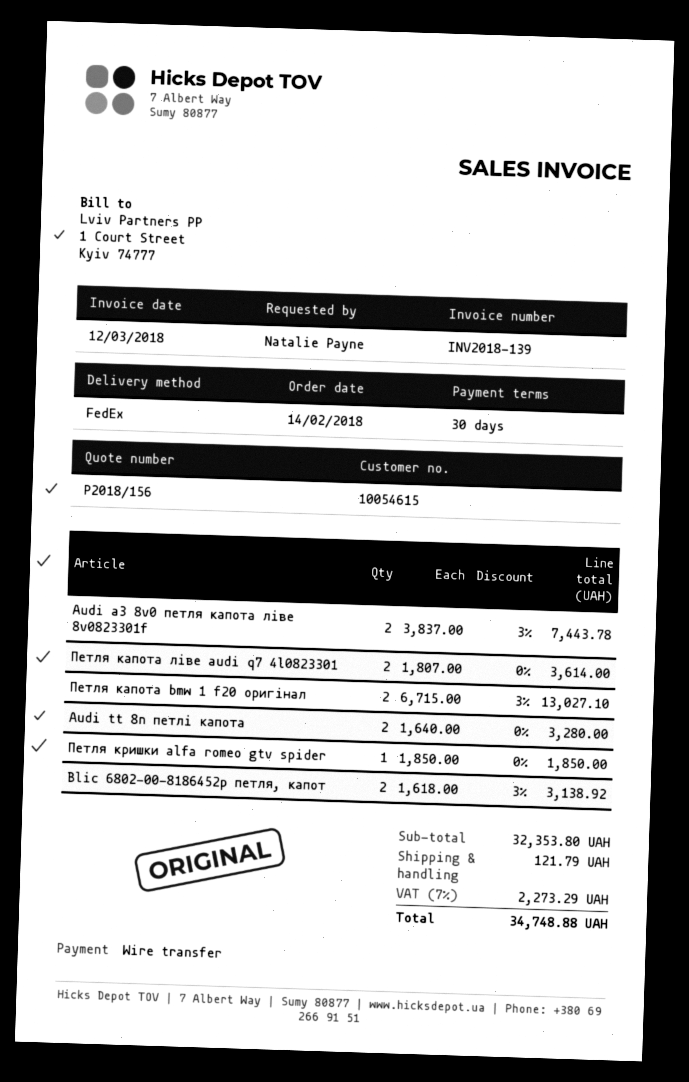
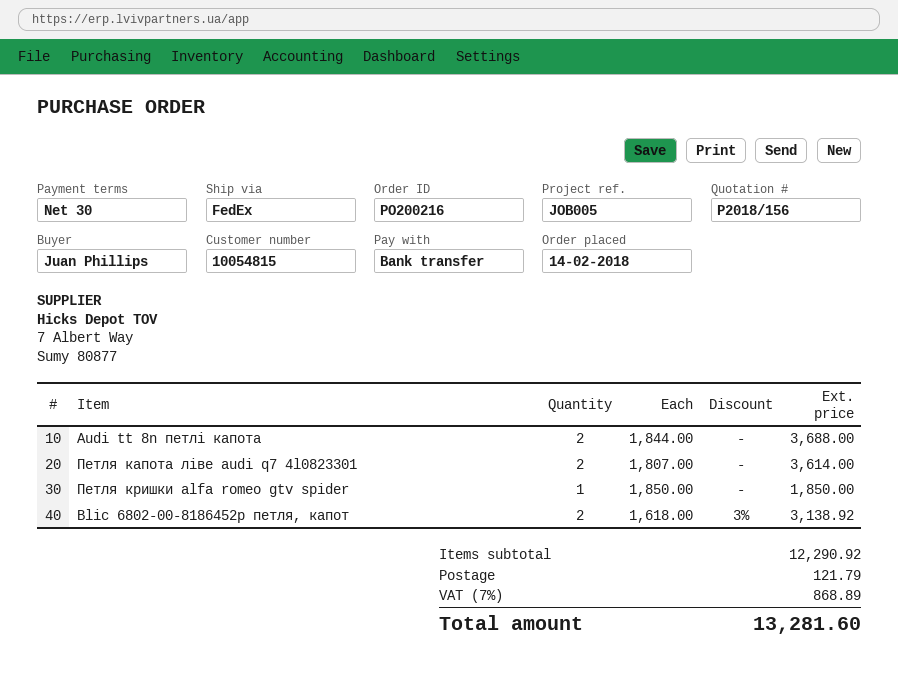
customer number: 10054615 -> 10054815
ordered by: Natalie Payne -> Juan Phillips
Audi a3 8v0 петля капота ліве 8v0823301f: 2 x 3837.00 - 3% = 7443.78 -> none
Петля капота bmw 1 f20 оригінал: 2 x 6715.00 - 3% = 13027.10 -> none
Audi tt 8n петлі капота: 2 x 1640.00 = 3280.00 -> 2 x 1844.00 = 3688.00
subtotal: 32353.80 -> 12290.92
tax: 7% = 2273.29 -> 7% = 868.89
total: 34748.88 -> 13281.60

